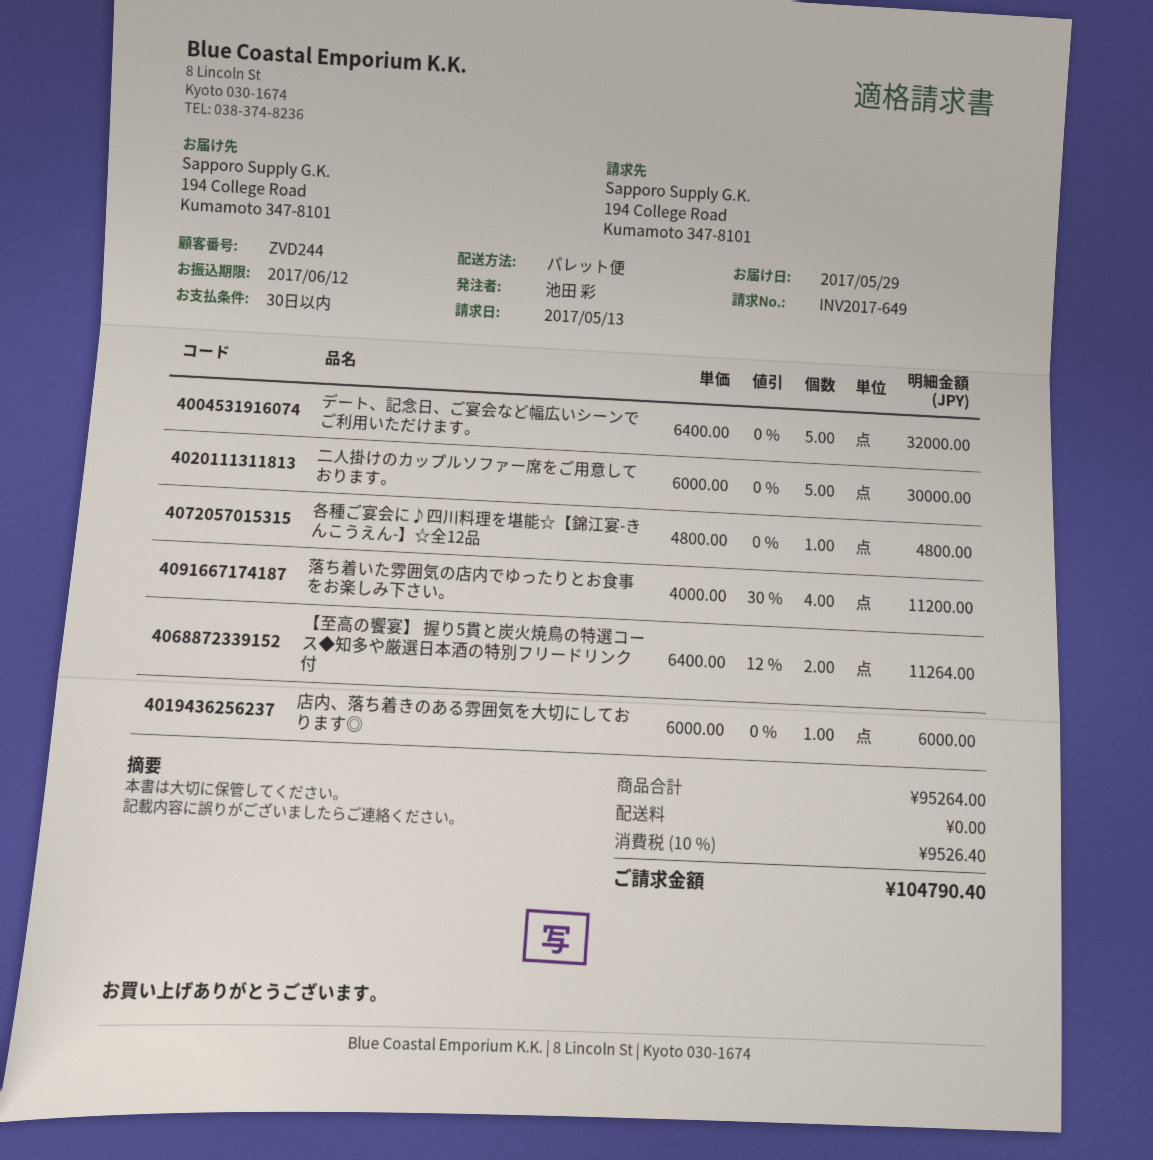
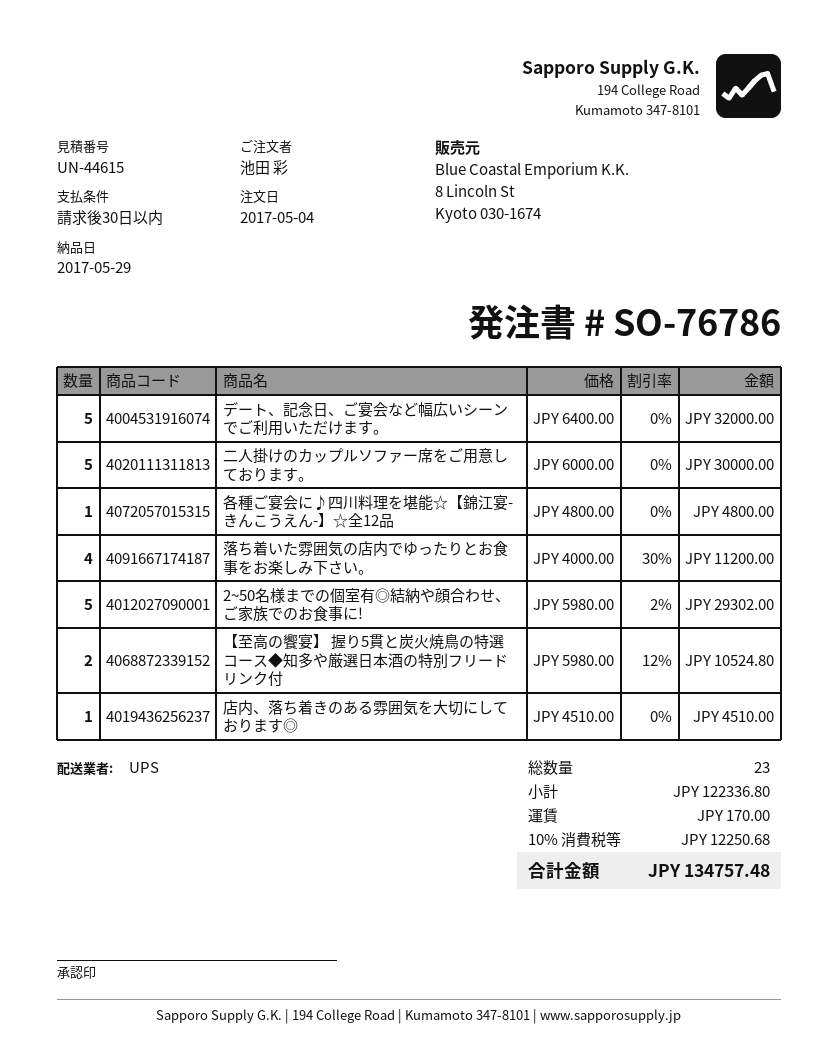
shipping method: pallet freight -> UPS
【至高の饗宴】 握り5貫と炭火焼鳥の特選コース◆知多や厳選日本酒の特別フリードリンク付: 2 x 6400.00 - 12% = 11264.00 -> 2 x 5980.00 - 12% = 10524.80
店内、落ち着きのある雰囲気を大切にしております◎: 1 x 6000.00 = 6000.00 -> 1 x 4510.00 = 4510.00
2~50名様までの個室有◎結納や顔合わせ、ご家族でのお食事に!: none -> 5 x 5980.00 - 2% = 29302.00
subtotal: 95264.00 -> 122336.80
shipping: 0.00 -> 170.00
tax: 10% = 9526.40 -> 10% = 12250.68
total: 104790.40 -> 134757.48

